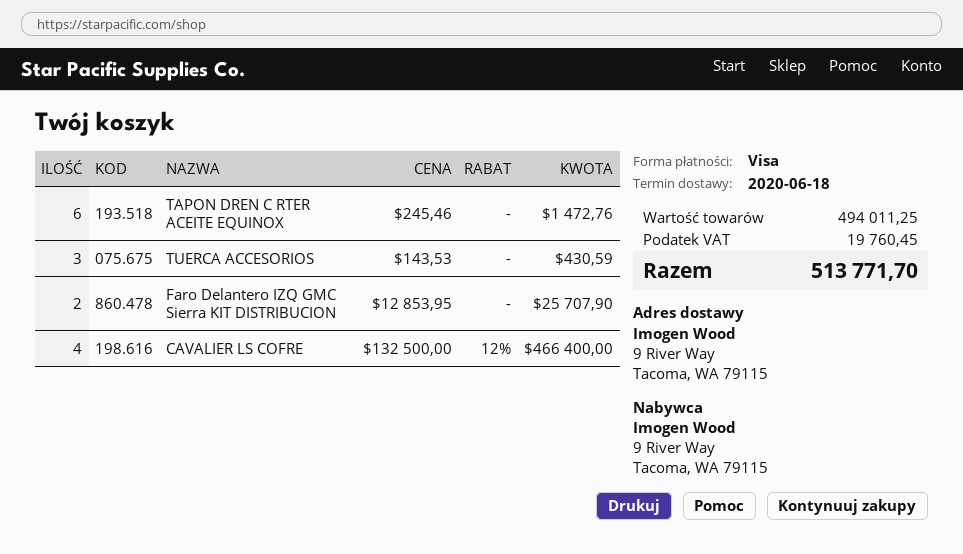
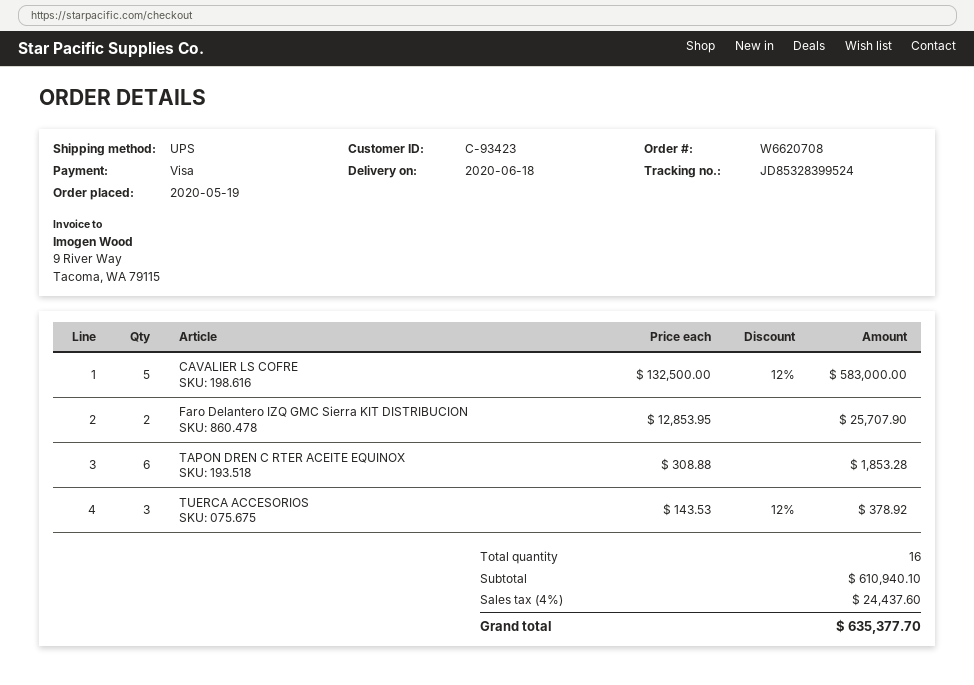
TAPON DREN C RTER ACEITE EQUINOX: 6 x 245.46 = 1472.76 -> 6 x 308.88 = 1853.28
TUERCA ACCESORIOS: 3 x 143.53 = 430.59 -> 3 x 143.53 - 12% = 378.92
CAVALIER LS COFRE: 4 x 132500.00 - 12% = 466400.00 -> 5 x 132500.00 - 12% = 583000.00
subtotal: 494011.25 -> 610940.10
tax: 19760.45 -> 24437.60
total: 513771.70 -> 635377.70

